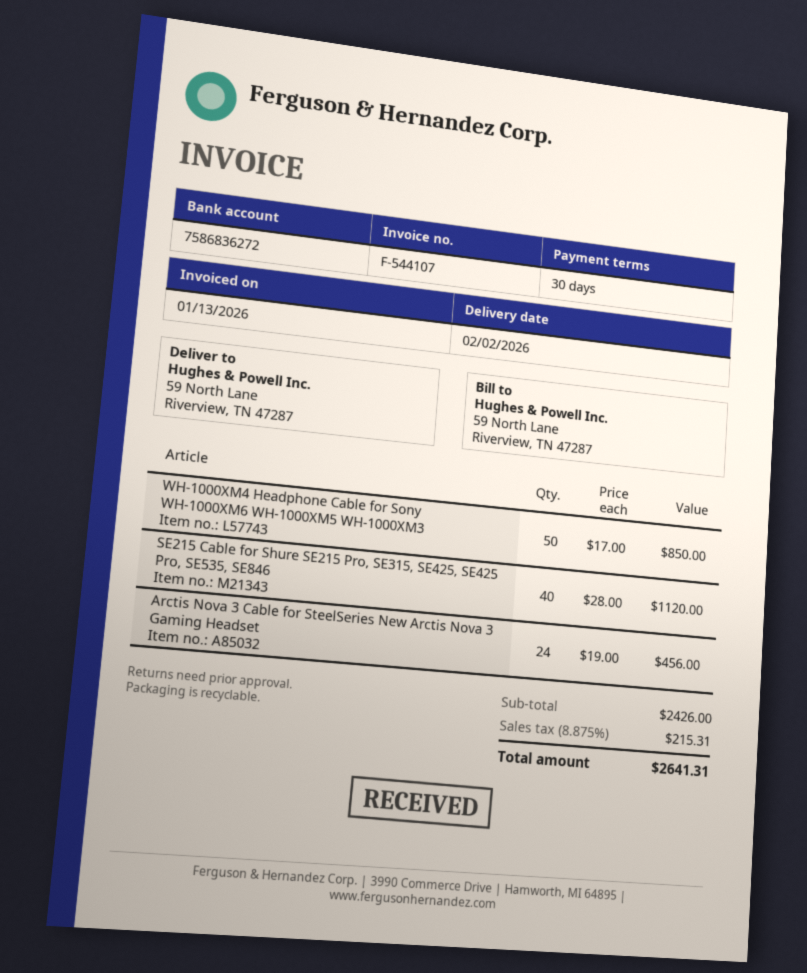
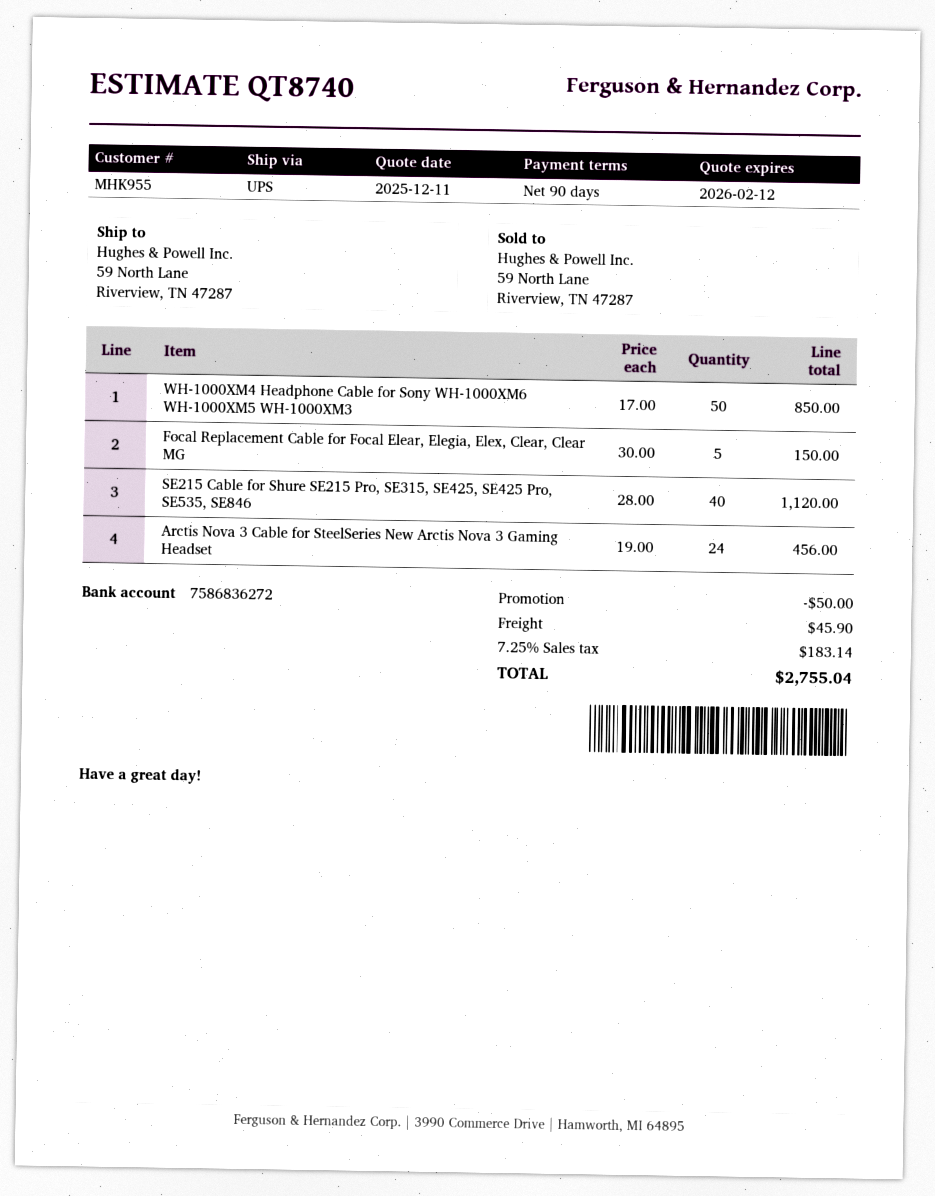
payment terms: 30 days -> 90 days
Focal Replacement Cable for Focal Elear, Elegia, Elex, Clear, Clear MG: none -> 5 x 30.00 = 150.00
discount: none -> 50.00
shipping: none -> 45.90
tax: 8.875% = 215.31 -> 7.25% = 183.14
total: 2641.31 -> 2755.04

